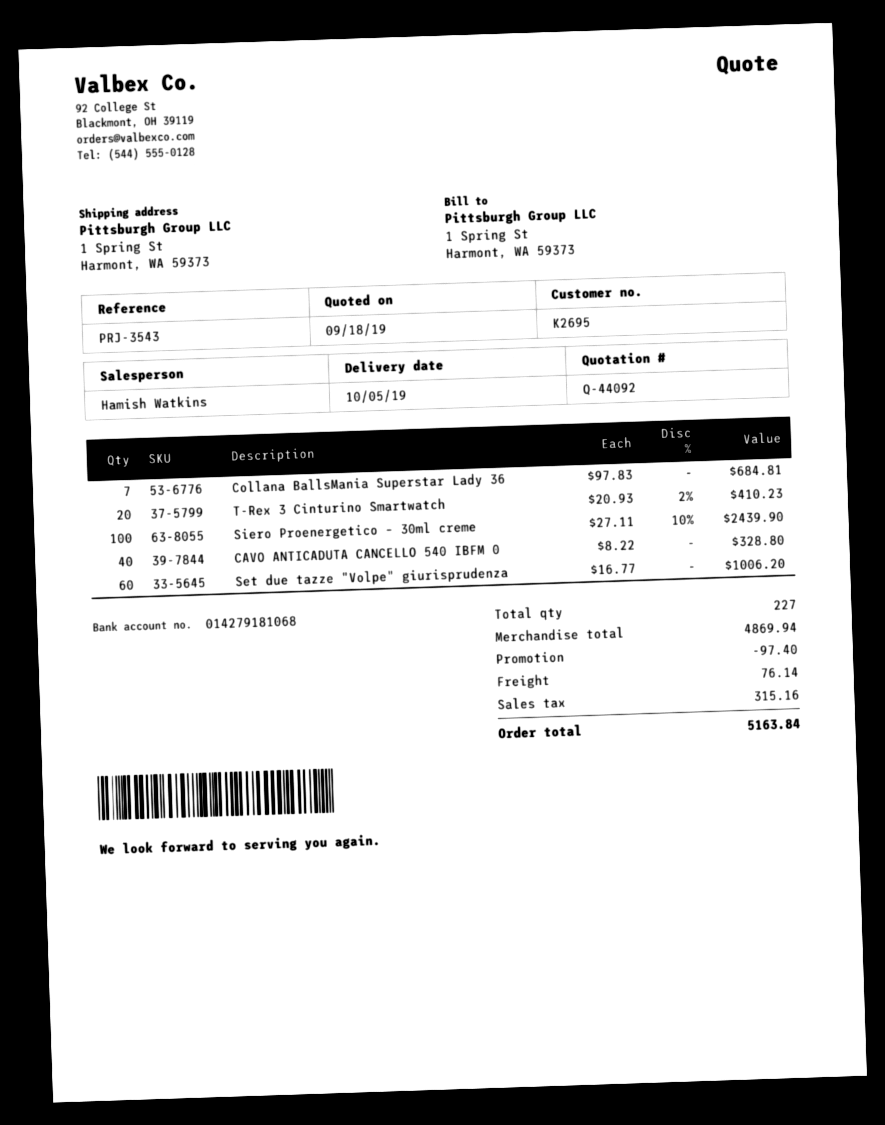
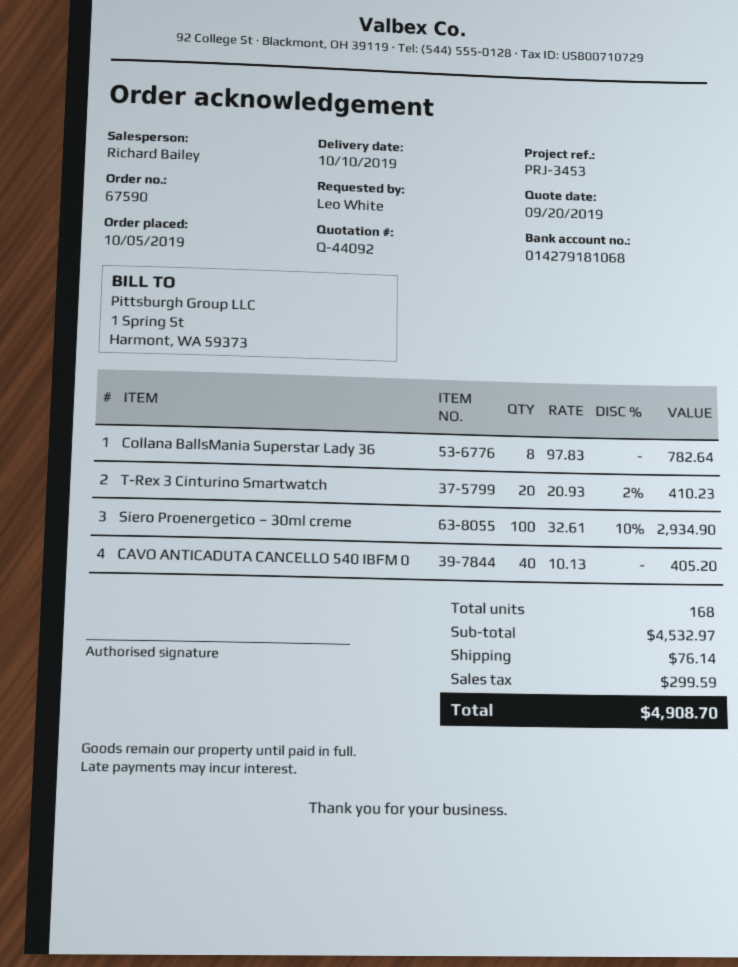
quote date: 2019-09-18 -> 2019-09-20
delivery date: 2019-10-05 -> 2019-10-10
reference: PRJ-3543 -> PRJ-3453
sales rep: Hamish Watkins -> Richard Bailey
Collana BallsMania Superstar Lady 36: 7 x 97.83 = 684.81 -> 8 x 97.83 = 782.64
Siero Proenergetico – 30ml creme: 100 x 27.11 - 10% = 2439.90 -> 100 x 32.61 - 10% = 2934.90
CAVO ANTICADUTA CANCELLO 540 IBFM 0: 40 x 8.22 = 328.80 -> 40 x 10.13 = 405.20
Set due tazze "Volpe" giurisprudenza: 60 x 16.77 = 1006.20 -> none
total quantity: 227 -> 168
subtotal: 4869.94 -> 4532.97
discount: 97.40 -> none
tax: 315.16 -> 299.59
total: 5163.84 -> 4908.70

